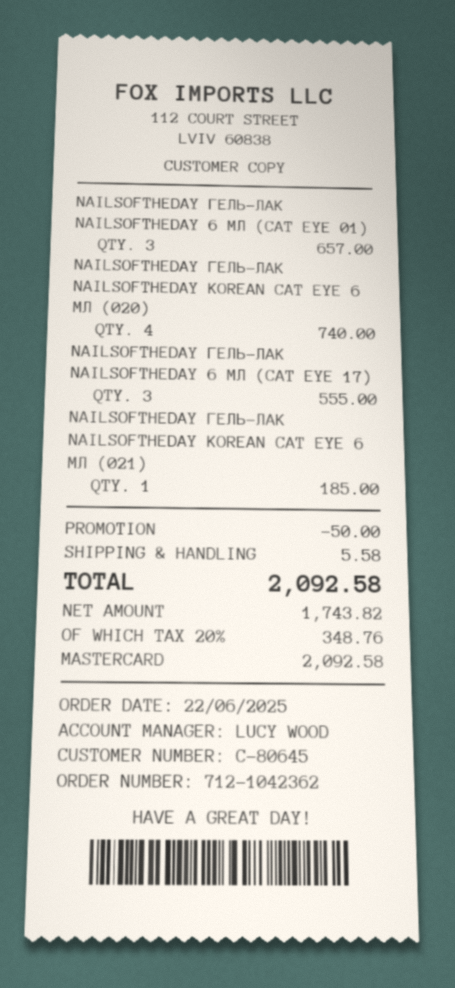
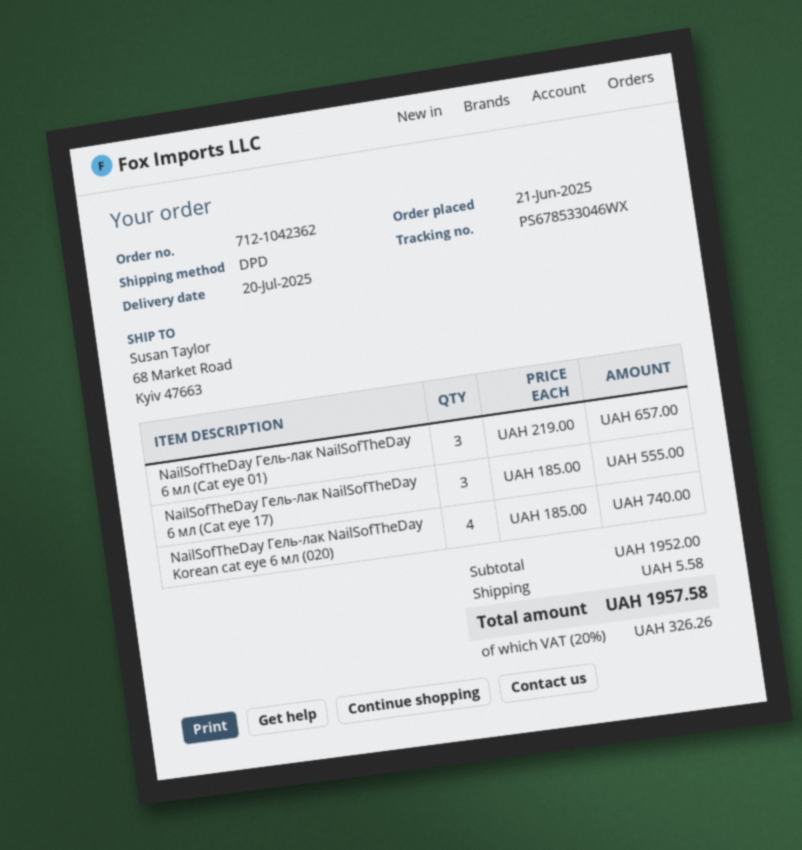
order date: 2025-06-22 -> 2025-06-21
NAILSOFTHEDAY ГЕЛЬ-ЛАК NAILSOFTHEDAY KOREAN CAT EYE 6 МЛ (021): 1 for 185.00 -> none
discount: 50.00 -> none
tax: 20% = 348.76 -> 20% = 326.26
total: 2092.58 -> 1957.58

